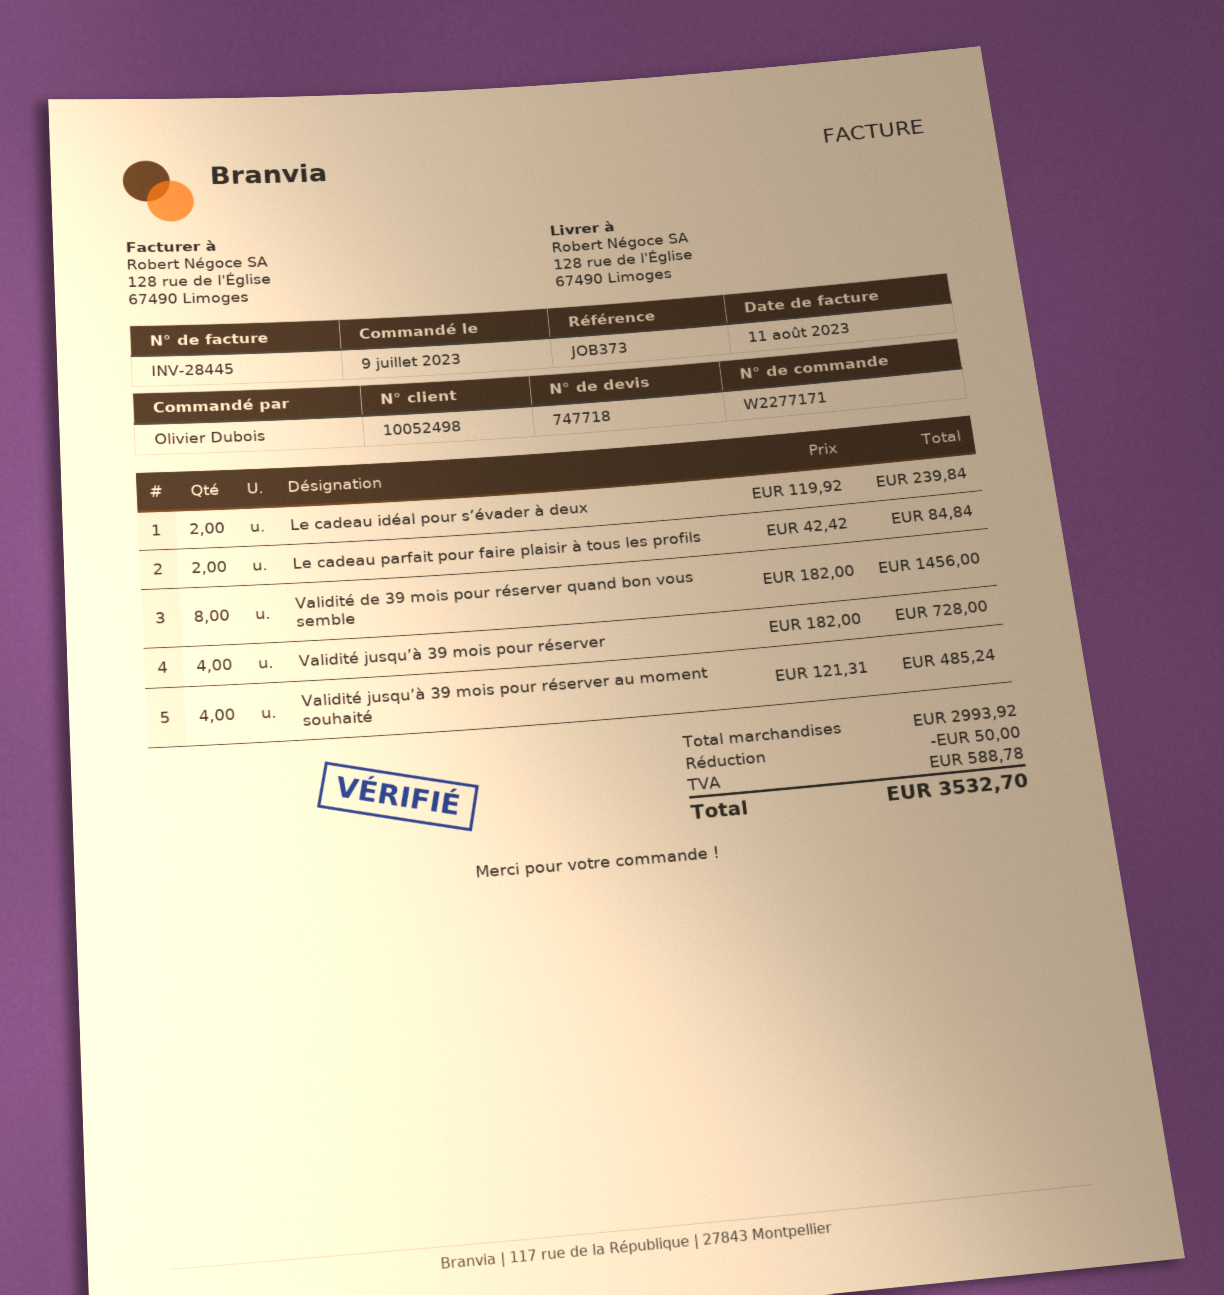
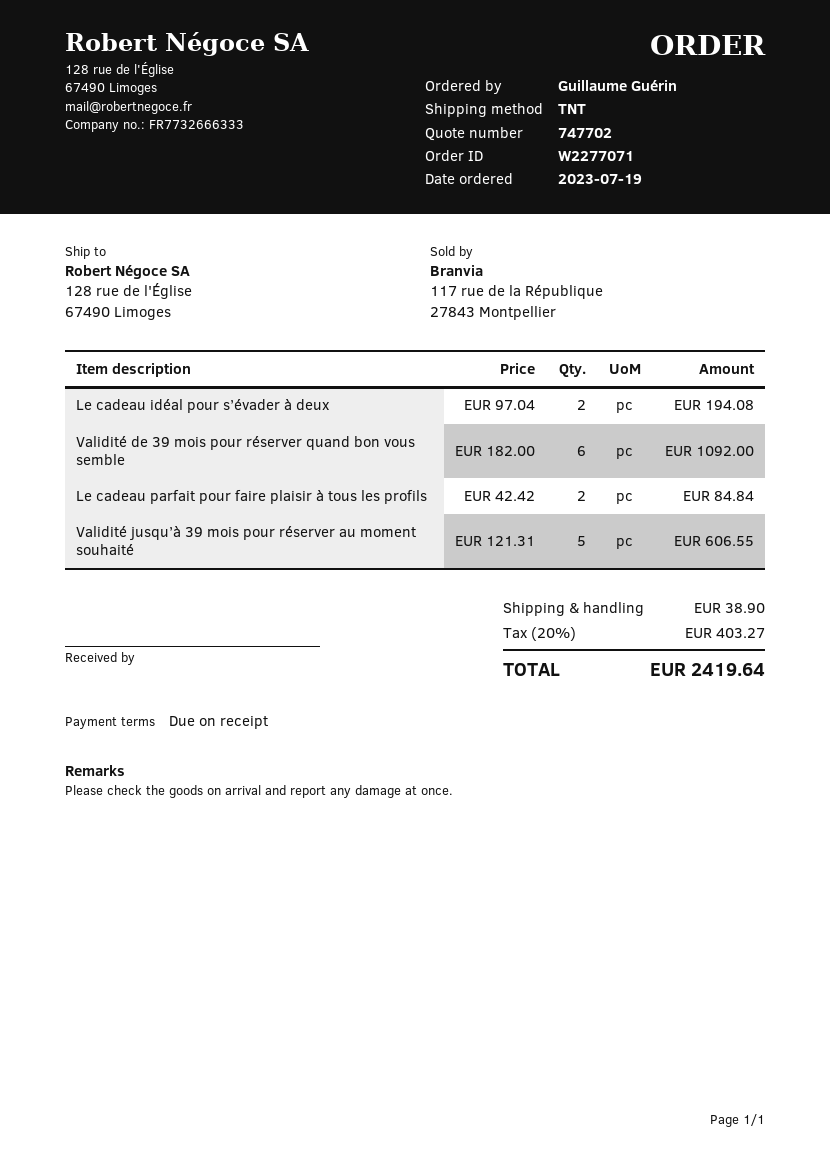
quote number: 747718 -> 747702
order number: W2277171 -> W2277071
order date: 2023-07-09 -> 2023-07-19
ordered by: Olivier Dubois -> Guillaume Guérin
Le cadeau idéal pour s’évader à deux: 2 x 119.92 = 239.84 -> 2 x 97.04 = 194.08
Validité de 39 mois pour réserver quand bon vous semble: 8 x 182.00 = 1456.00 -> 6 x 182.00 = 1092.00
Validité jusqu’à 39 mois pour réserver: 4 x 182.00 = 728.00 -> none
Validité jusqu’à 39 mois pour réserver au moment souhaité: 4 x 121.31 = 485.24 -> 5 x 121.31 = 606.55
discount: 50.00 -> none
shipping: none -> 38.90
tax: 588.78 -> 403.27
total: 3532.70 -> 2419.64

